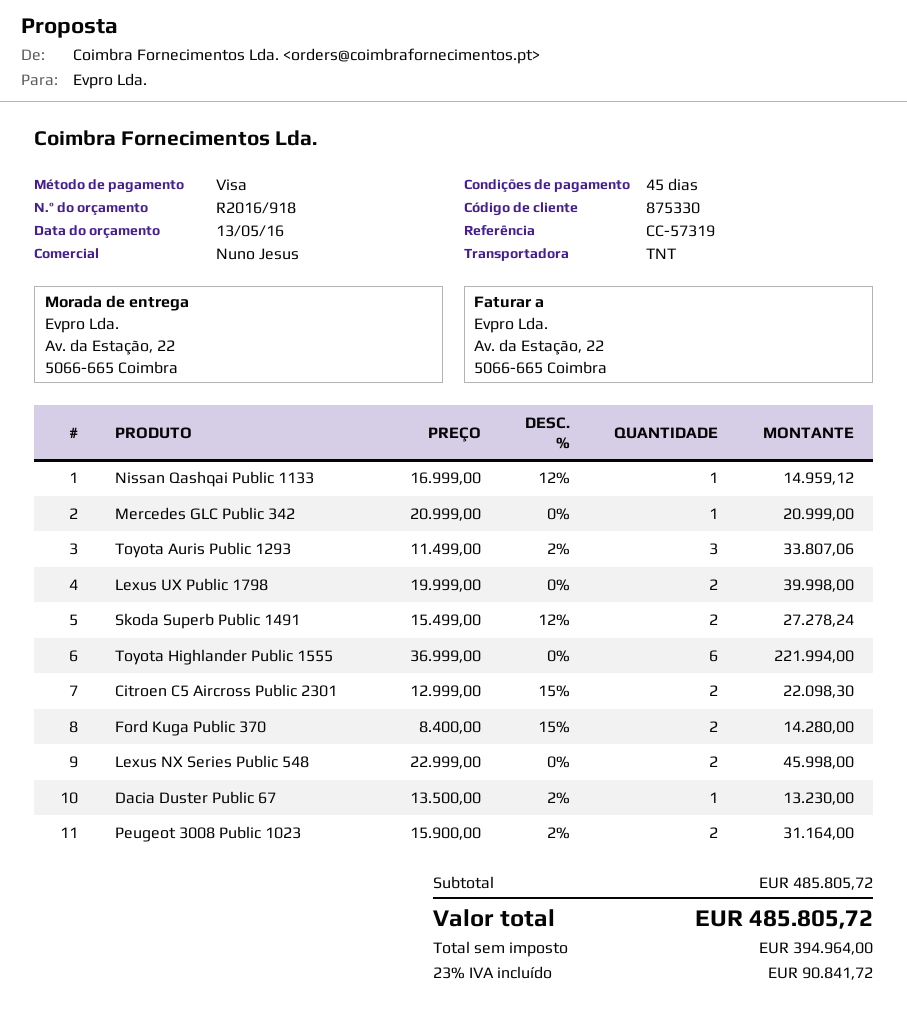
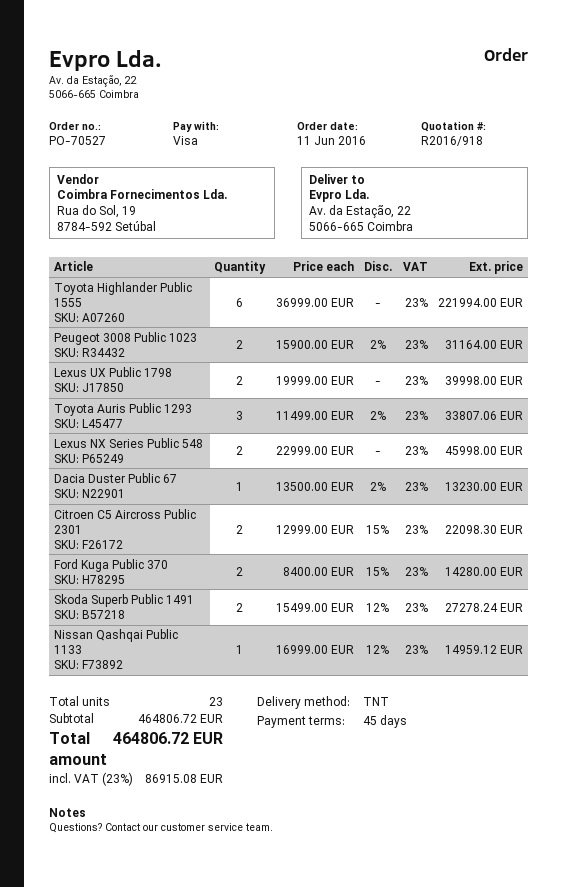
Mercedes GLC Public 342: 1 x 20999.00 = 20999.00 -> none
subtotal: 485805.72 -> 464806.72
tax: 23% = 90841.72 -> 23% = 86915.08
total: 485805.72 -> 464806.72

